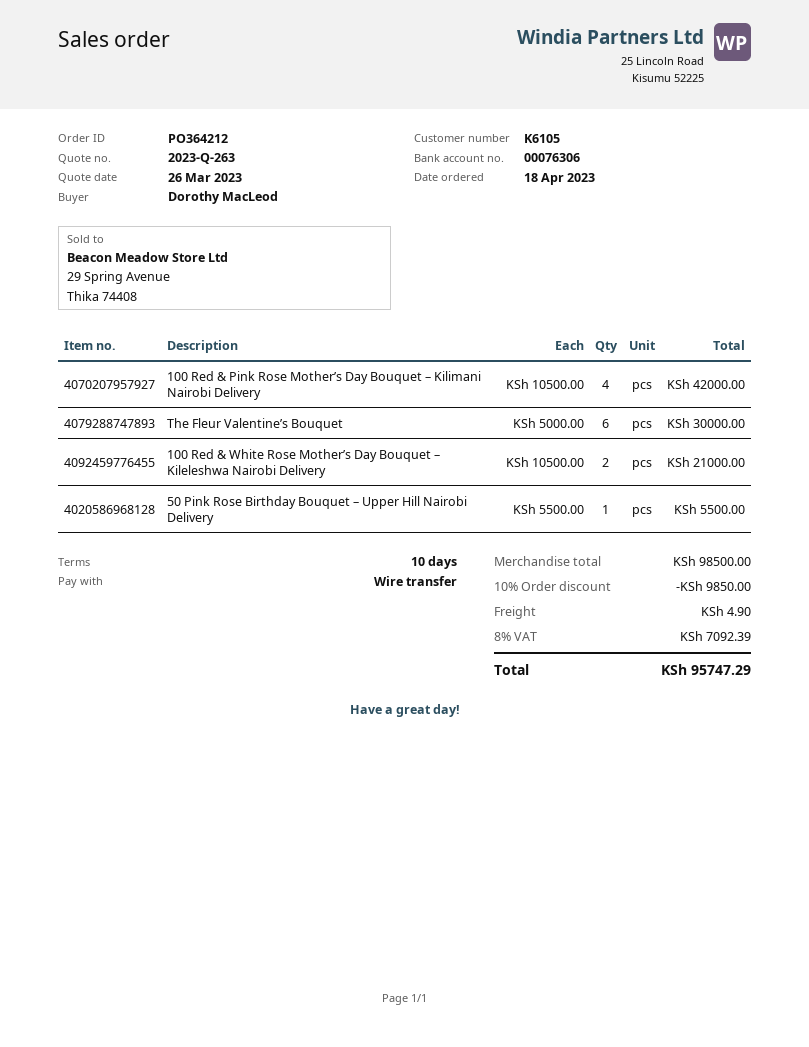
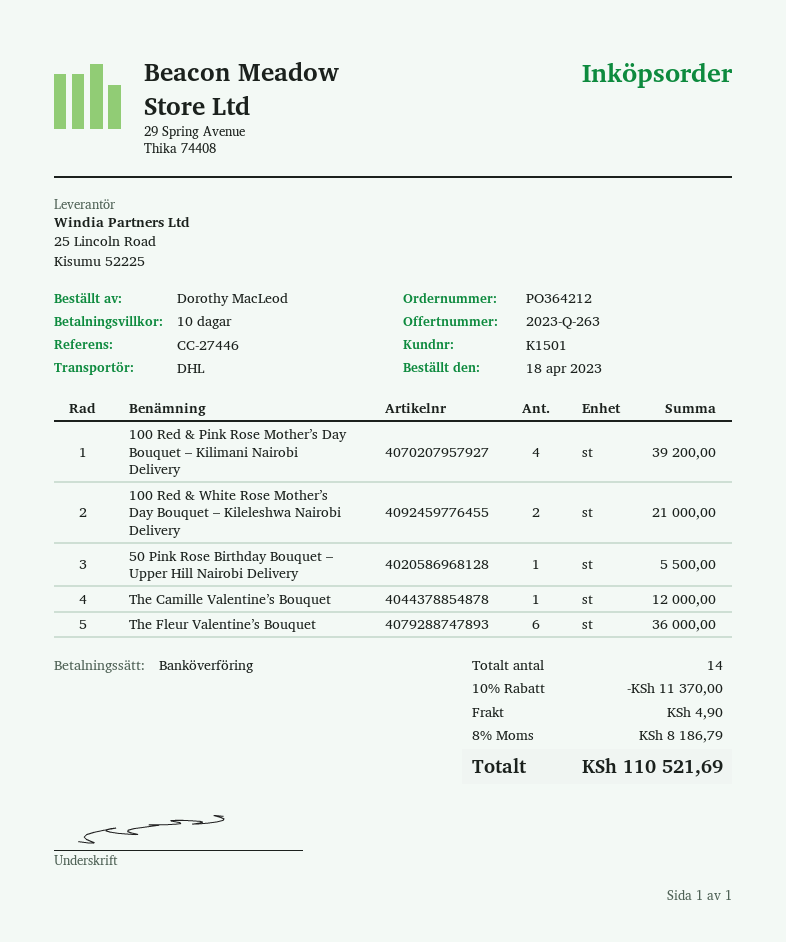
customer number: K6105 -> K1501
100 Red & Pink Rose Mother’s Day Bouquet – Kilimani Nairobi Delivery: 4 for 42000.00 -> 4 for 39200.00
The Fleur Valentine’s Bouquet: 6 for 30000.00 -> 6 for 36000.00
The Camille Valentine’s Bouquet: none -> 1 for 12000.00
discount: 10% = 9850.00 -> 10% = 11370.00
tax: 8% = 7092.39 -> 8% = 8186.79
total: 95747.29 -> 110521.69

